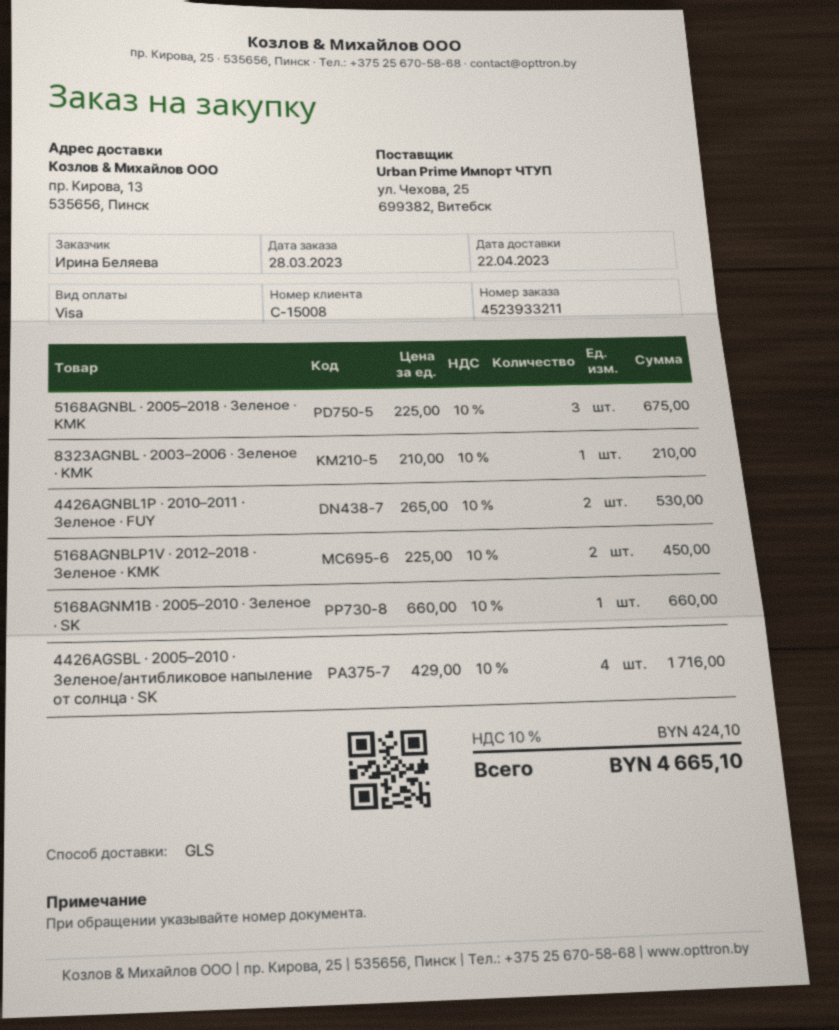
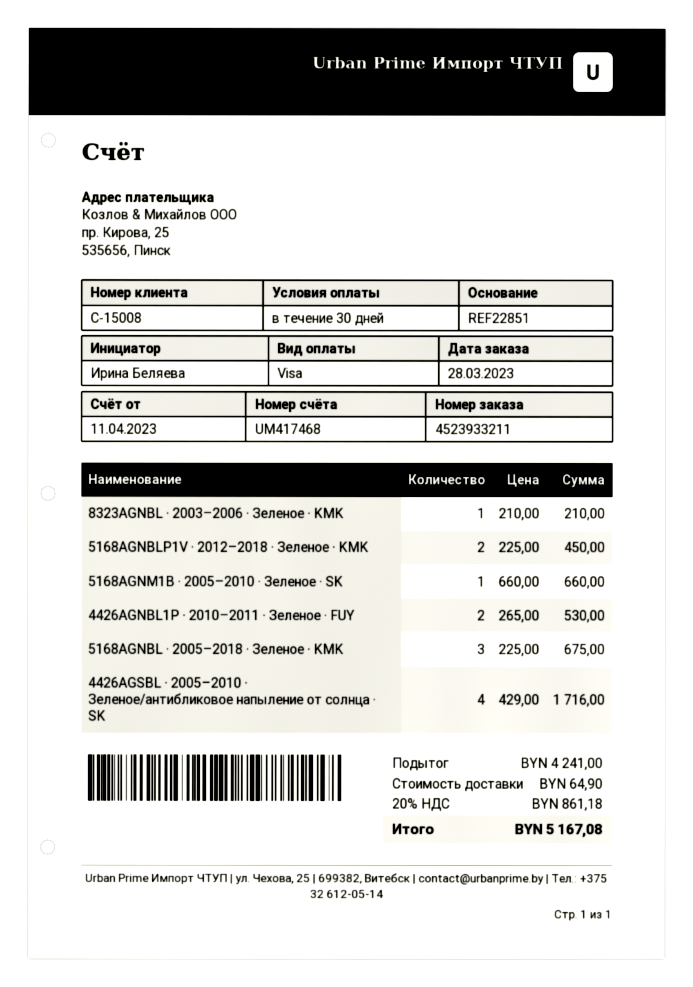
shipping: none -> 64.90
tax: 10% = 424.10 -> 20% = 861.18
total: 4665.10 -> 5167.08

